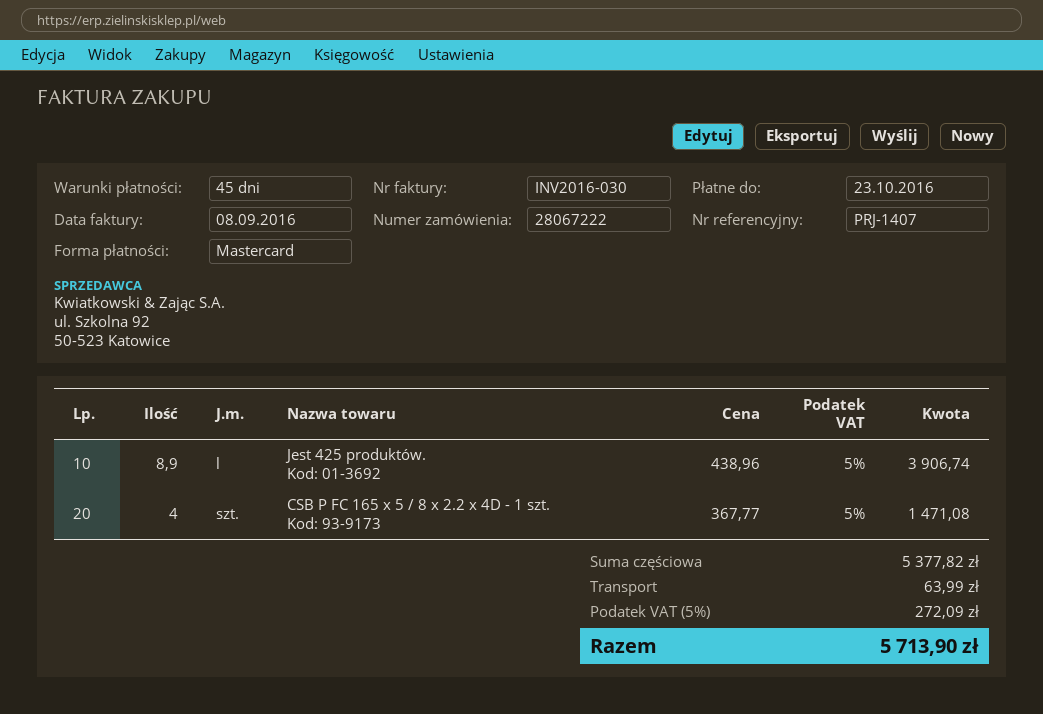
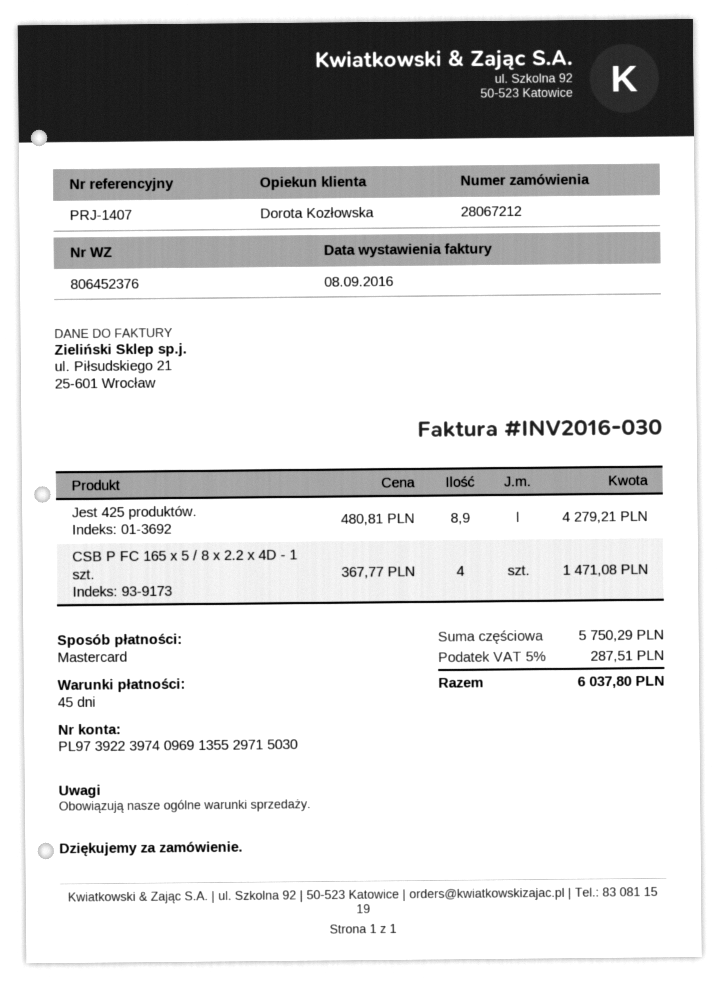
order number: 28067222 -> 28067212
Jest 425 produktów.: 8.9 x 438.96 = 3906.74 -> 8.9 x 480.81 = 4279.21
subtotal: 5377.82 -> 5750.29
shipping: 63.99 -> none
tax: 5% = 272.09 -> 5% = 287.51
total: 5713.90 -> 6037.80

